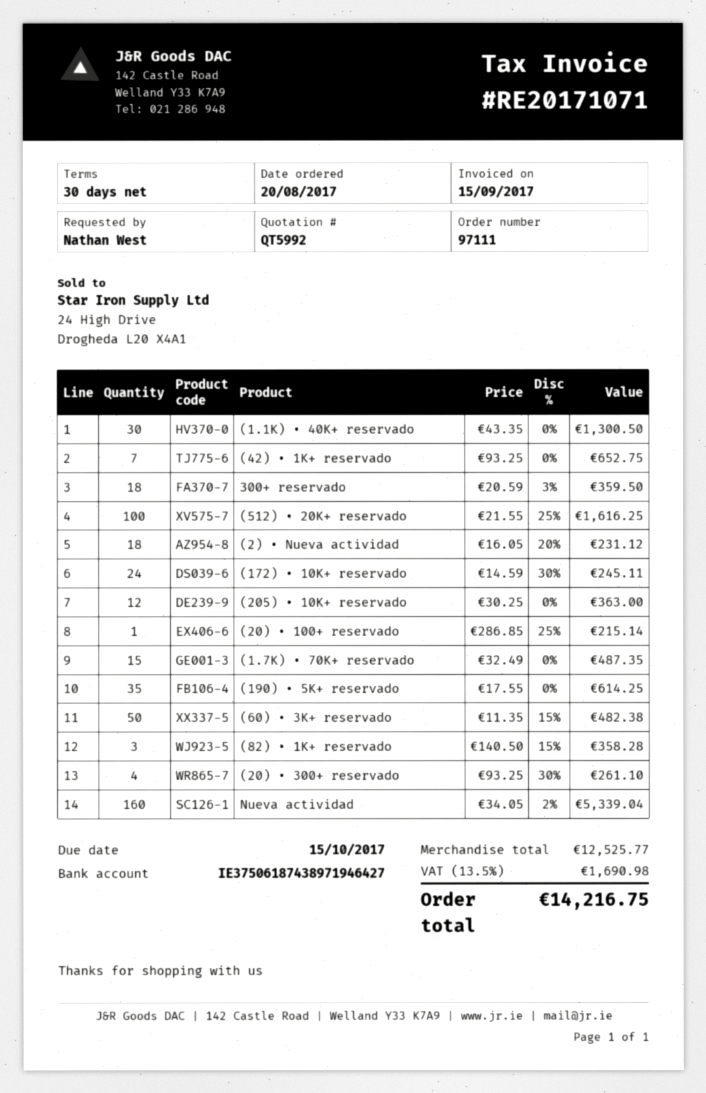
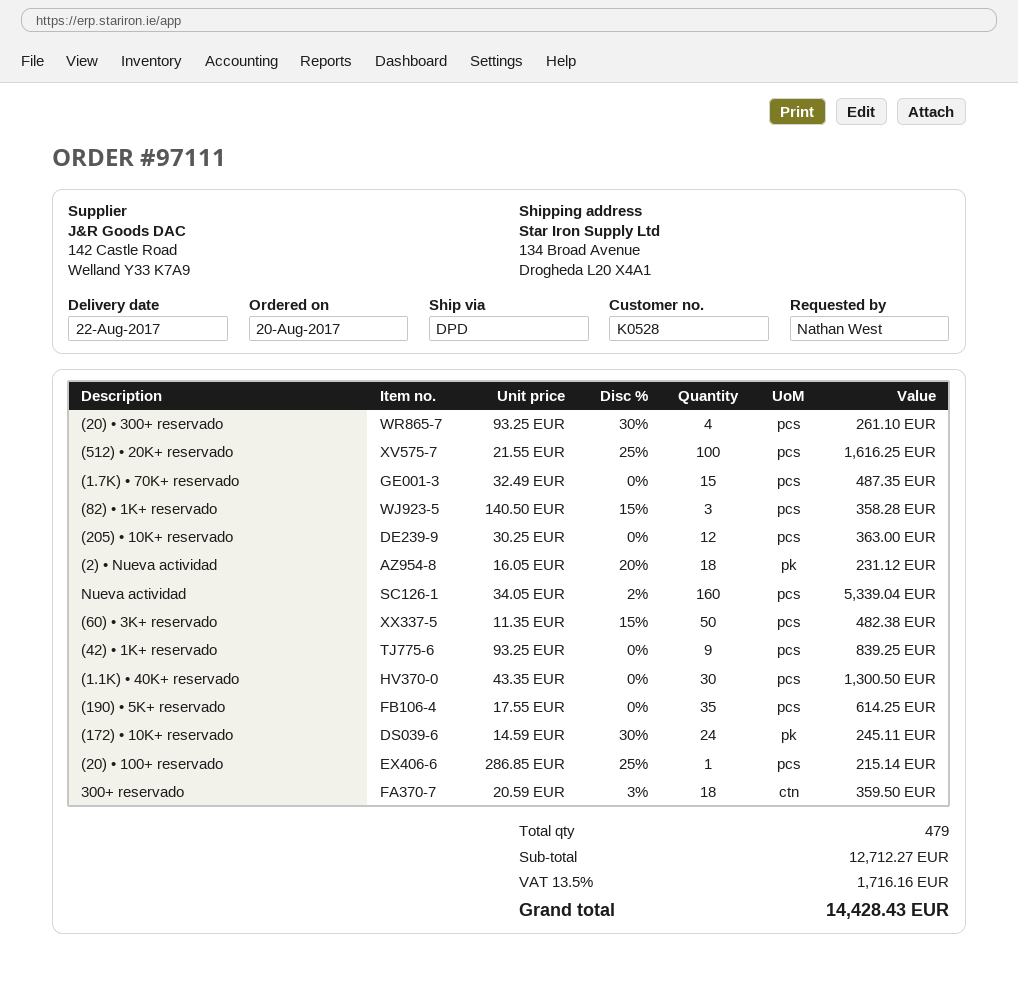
(42) • 1K+ reservado: 7 x 93.25 = 652.75 -> 9 x 93.25 = 839.25
subtotal: 12525.77 -> 12712.27
tax: 13.5% = 1690.98 -> 13.5% = 1716.16
total: 14216.75 -> 14428.43

